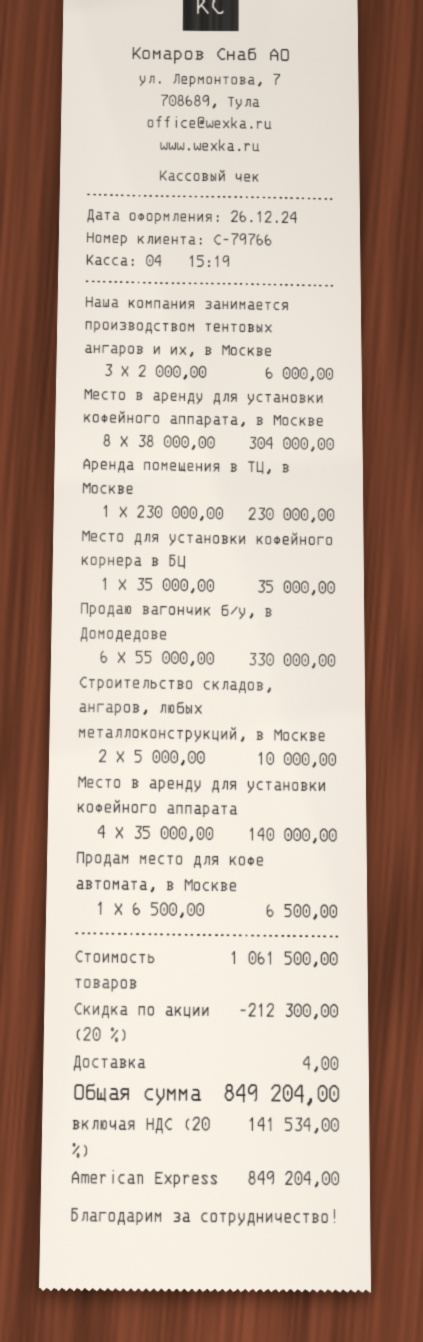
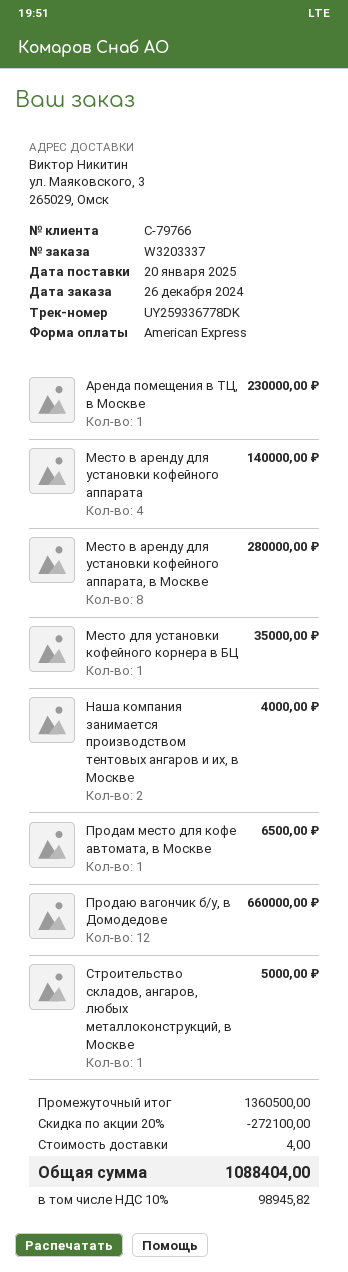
Наша компания занимается производством тентовых ангаров и их, в Москве: 3 for 6000.00 -> 2 for 4000.00
Место в аренду для установки кофейного аппарата, в Москве: 8 for 304000.00 -> 8 for 280000.00
Продаю вагончик б/у, в Домодедове: 6 for 330000.00 -> 12 for 660000.00
Строительство складов, ангаров, любых металлоконструкций, в Москве: 2 for 10000.00 -> 1 for 5000.00
subtotal: 1061500.00 -> 1360500.00
discount: 20% = 212300.00 -> 20% = 272100.00
tax: 20% = 141534.00 -> 10% = 98945.82
total: 849204.00 -> 1088404.00

